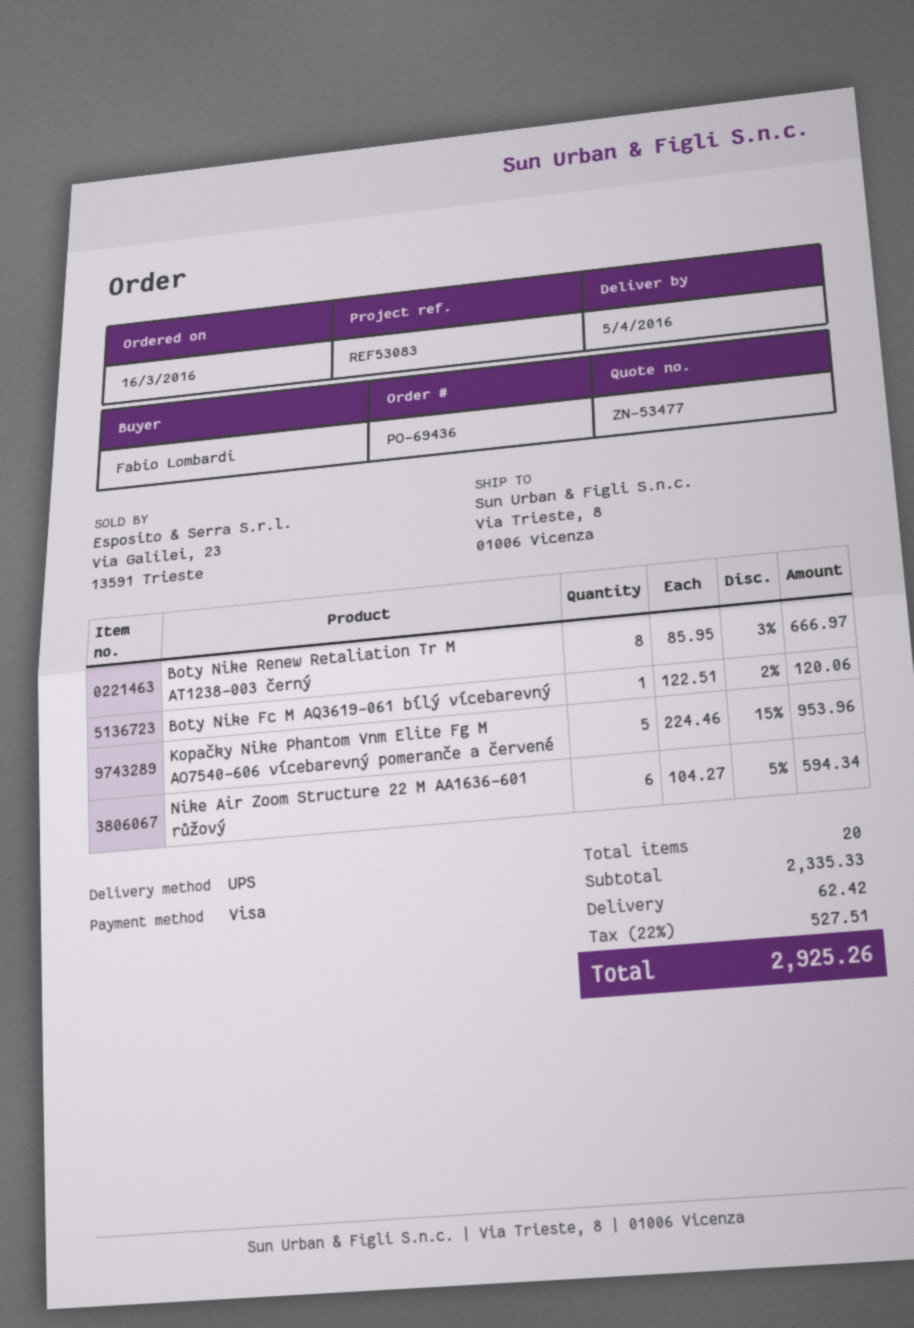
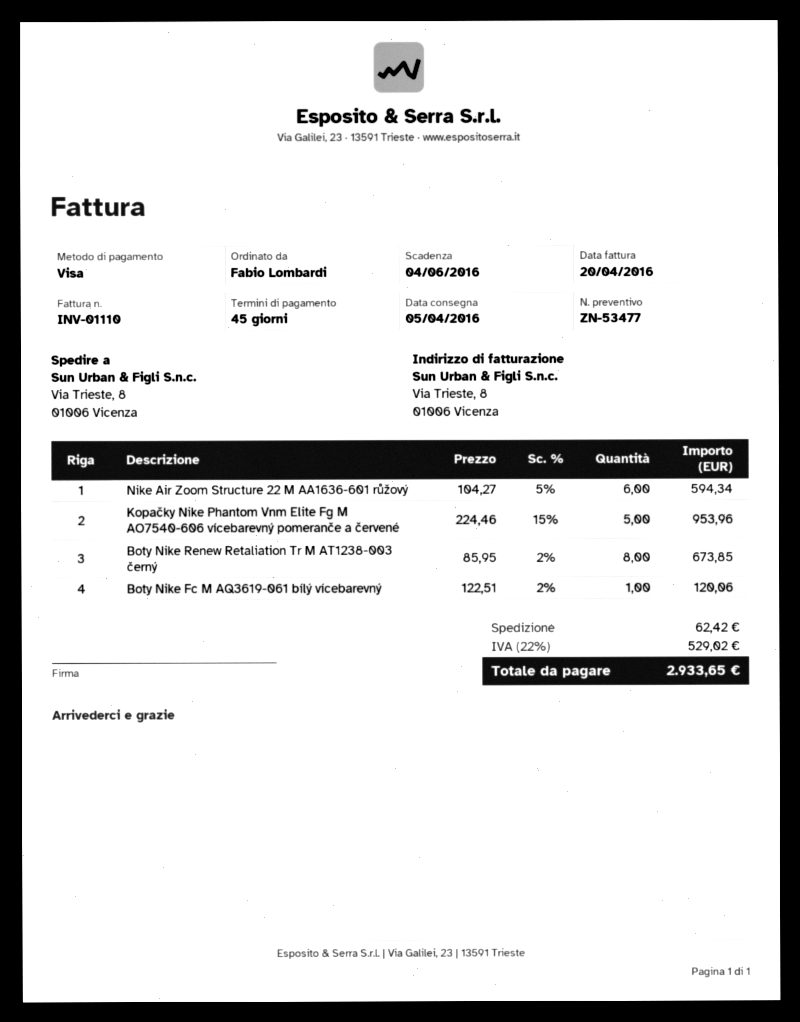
Boty Nike Renew Retaliation Tr M AT1238-003 černý: 8 x 85.95 - 3% = 666.97 -> 8 x 85.95 - 2% = 673.85
tax: 22% = 527.51 -> 22% = 529.02
total: 2925.26 -> 2933.65

